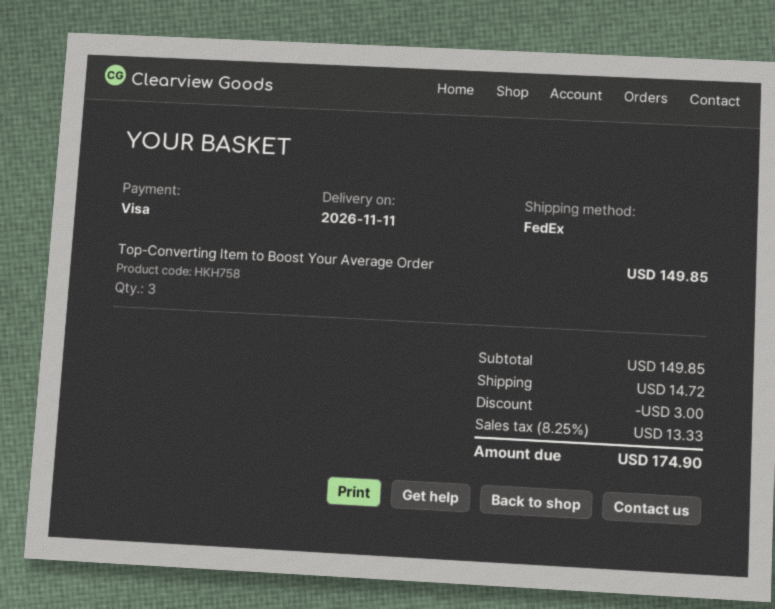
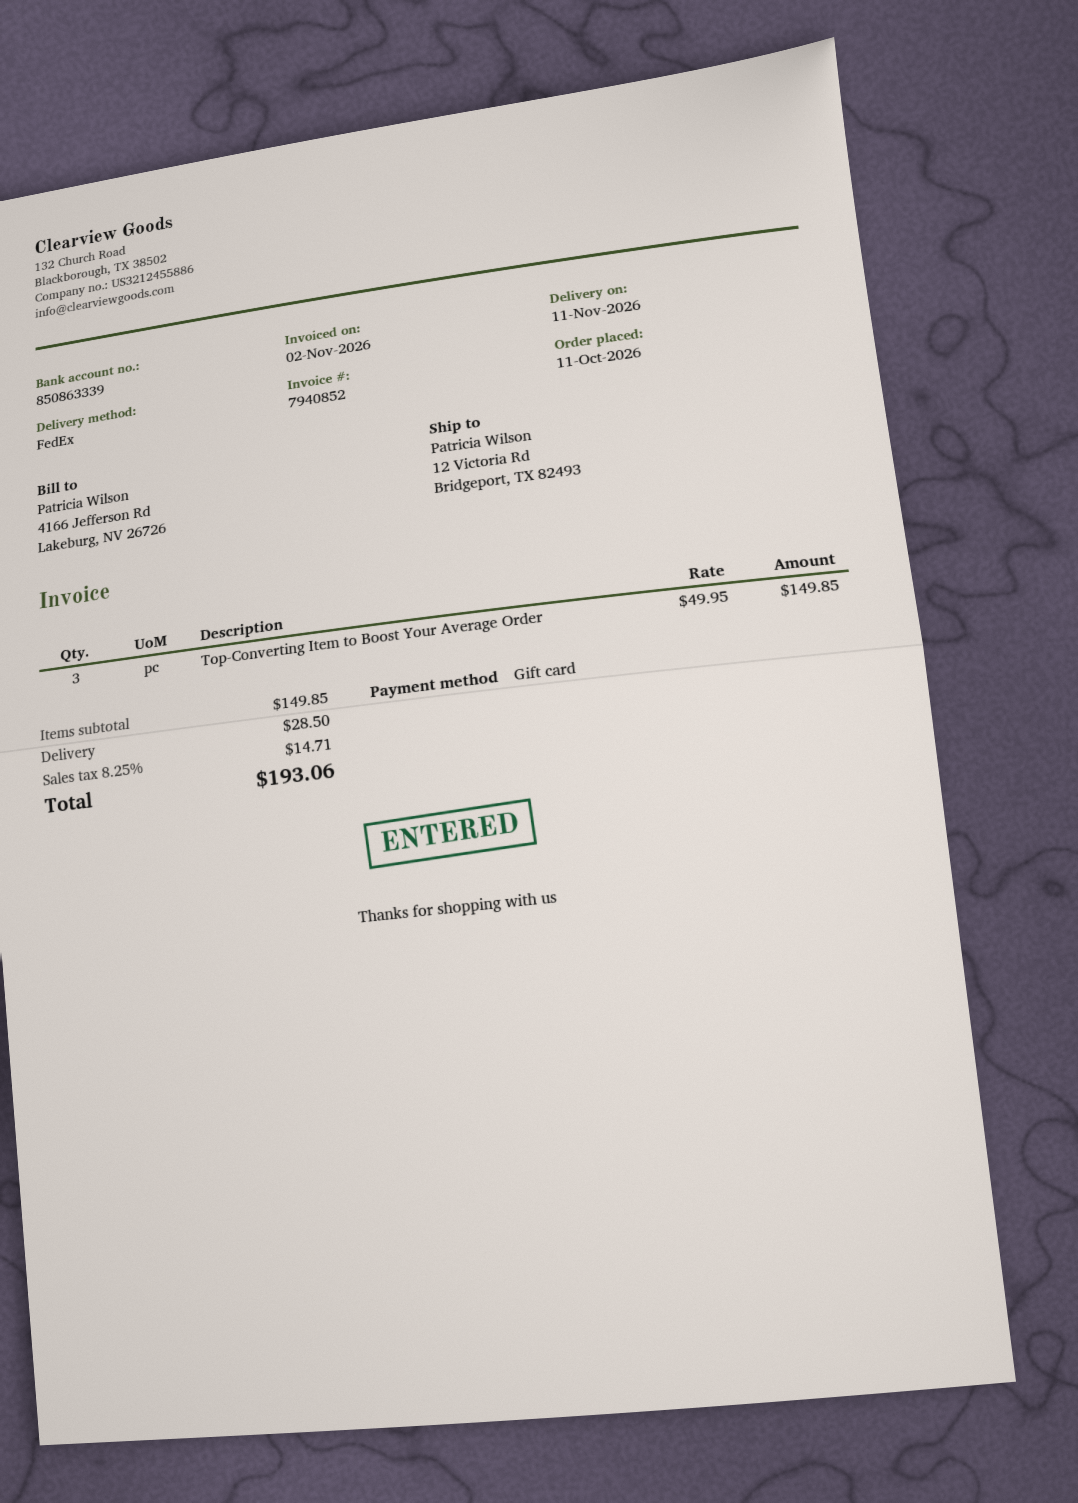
payment method: Visa -> gift card
discount: 3.00 -> none
shipping: 14.72 -> 28.50
tax: 8.25% = 13.33 -> 8.25% = 14.71
total: 174.90 -> 193.06

